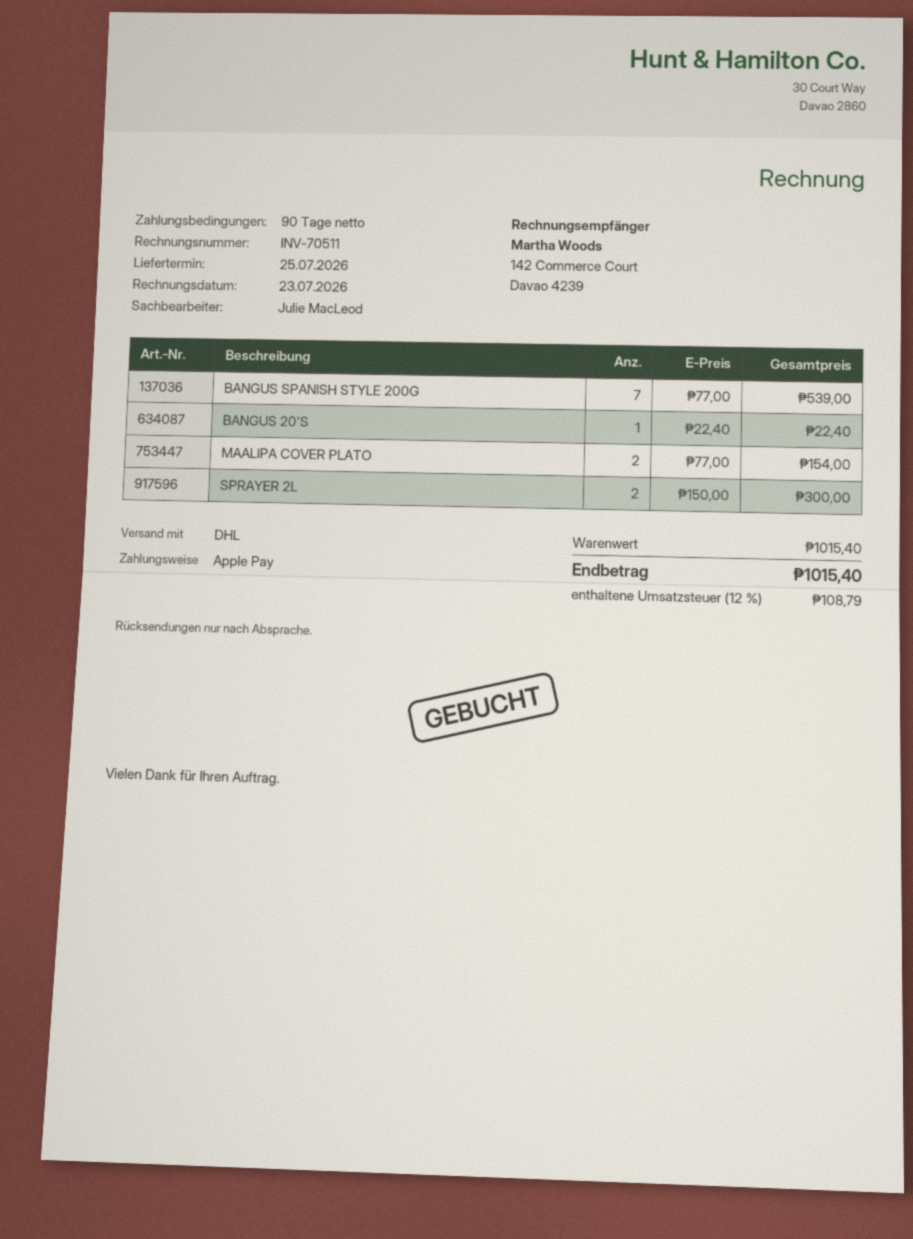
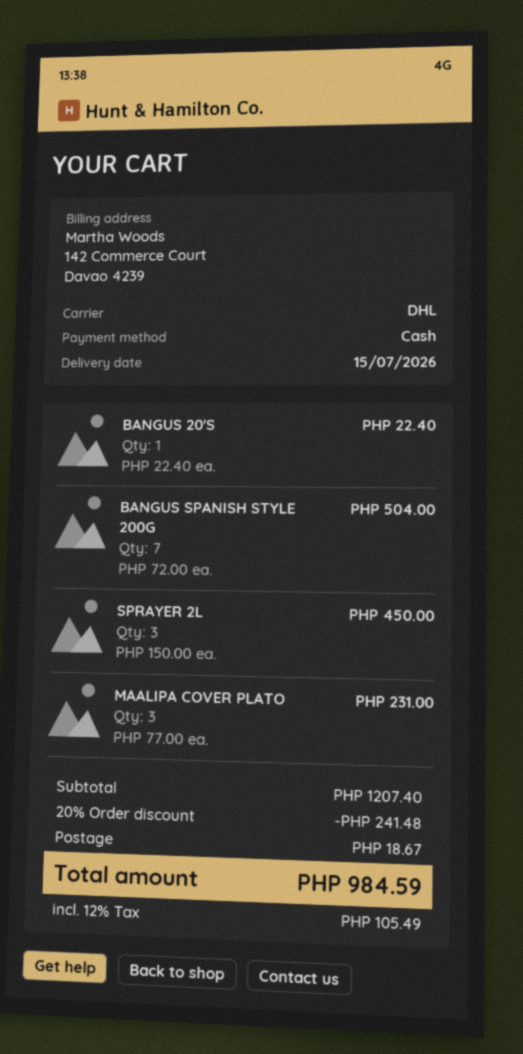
delivery date: 2026-07-25 -> 2026-07-15
payment method: Apple Pay -> cash
BANGUS SPANISH STYLE 200G: 7 x 77.00 = 539.00 -> 7 x 72.00 = 504.00
MAALIPA COVER PLATO: 2 x 77.00 = 154.00 -> 3 x 77.00 = 231.00
SPRAYER 2L: 2 x 150.00 = 300.00 -> 3 x 150.00 = 450.00
subtotal: 1015.40 -> 1207.40
discount: none -> 20% = 241.48
shipping: none -> 18.67
tax: 12% = 108.79 -> 12% = 105.49
total: 1015.40 -> 984.59

